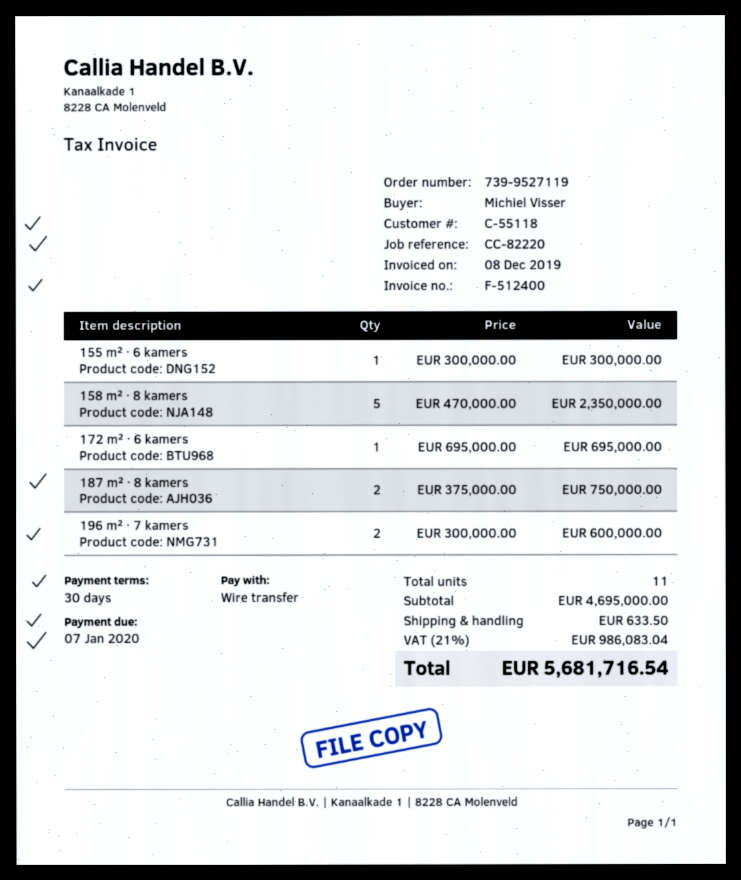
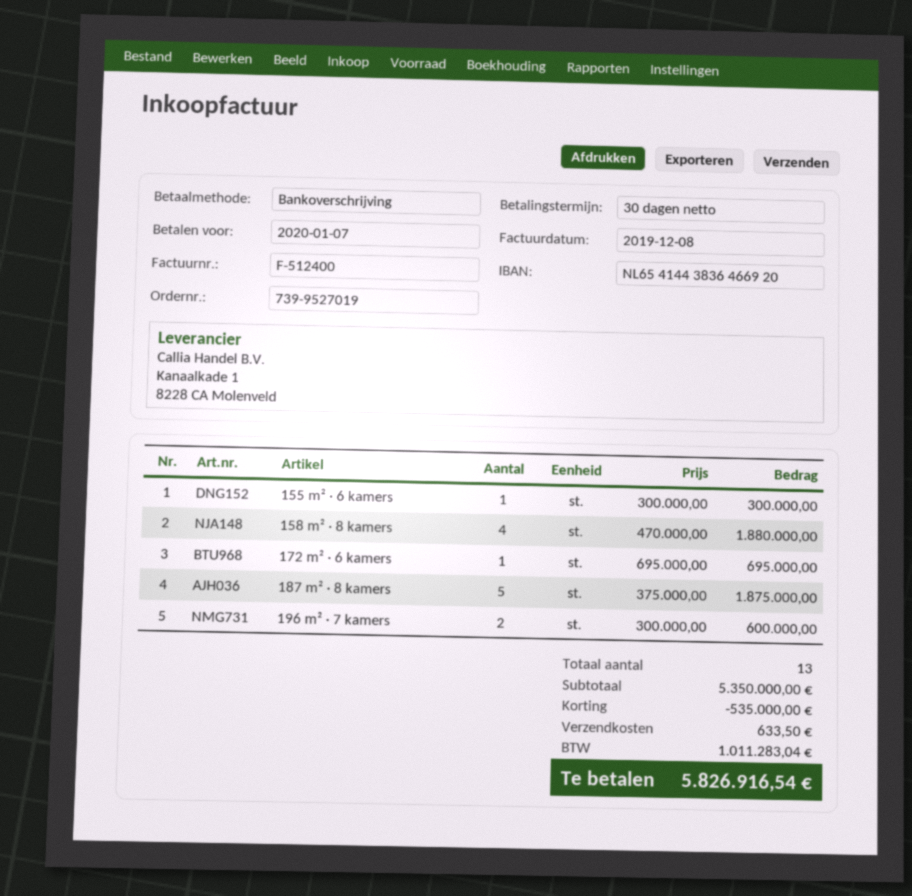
order number: 739-9527119 -> 739-9527019
158 m² · 8 kamers: 5 x 470000.00 = 2350000.00 -> 4 x 470000.00 = 1880000.00
187 m² · 8 kamers: 2 x 375000.00 = 750000.00 -> 5 x 375000.00 = 1875000.00
total quantity: 11 -> 13
subtotal: 4695000.00 -> 5350000.00
discount: none -> 535000.00
tax: 986083.04 -> 1011283.04
total: 5681716.54 -> 5826916.54

